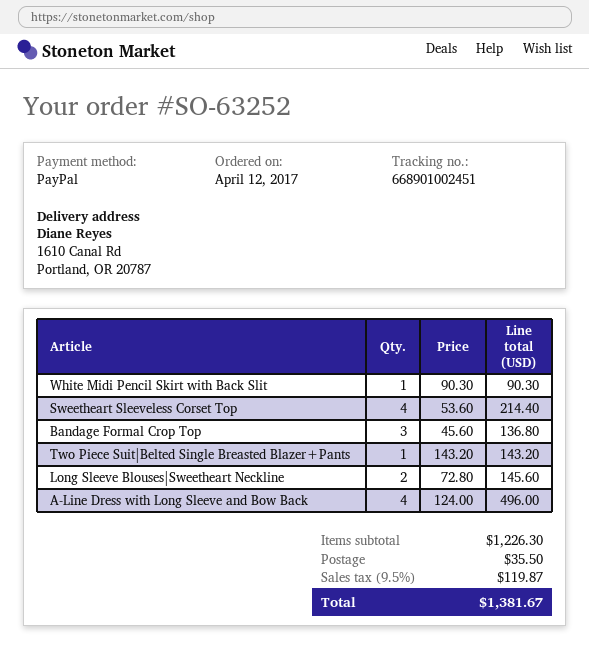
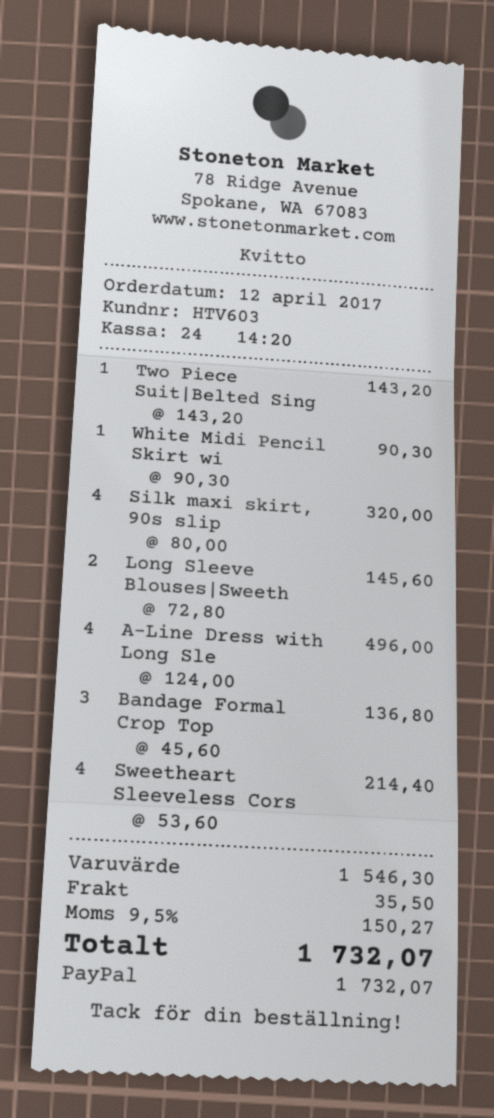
Silk maxi skirt, 90s slip: none -> 4 x 80.00 = 320.00
subtotal: 1226.30 -> 1546.30
tax: 9.5% = 119.87 -> 9.5% = 150.27
total: 1381.67 -> 1732.07

